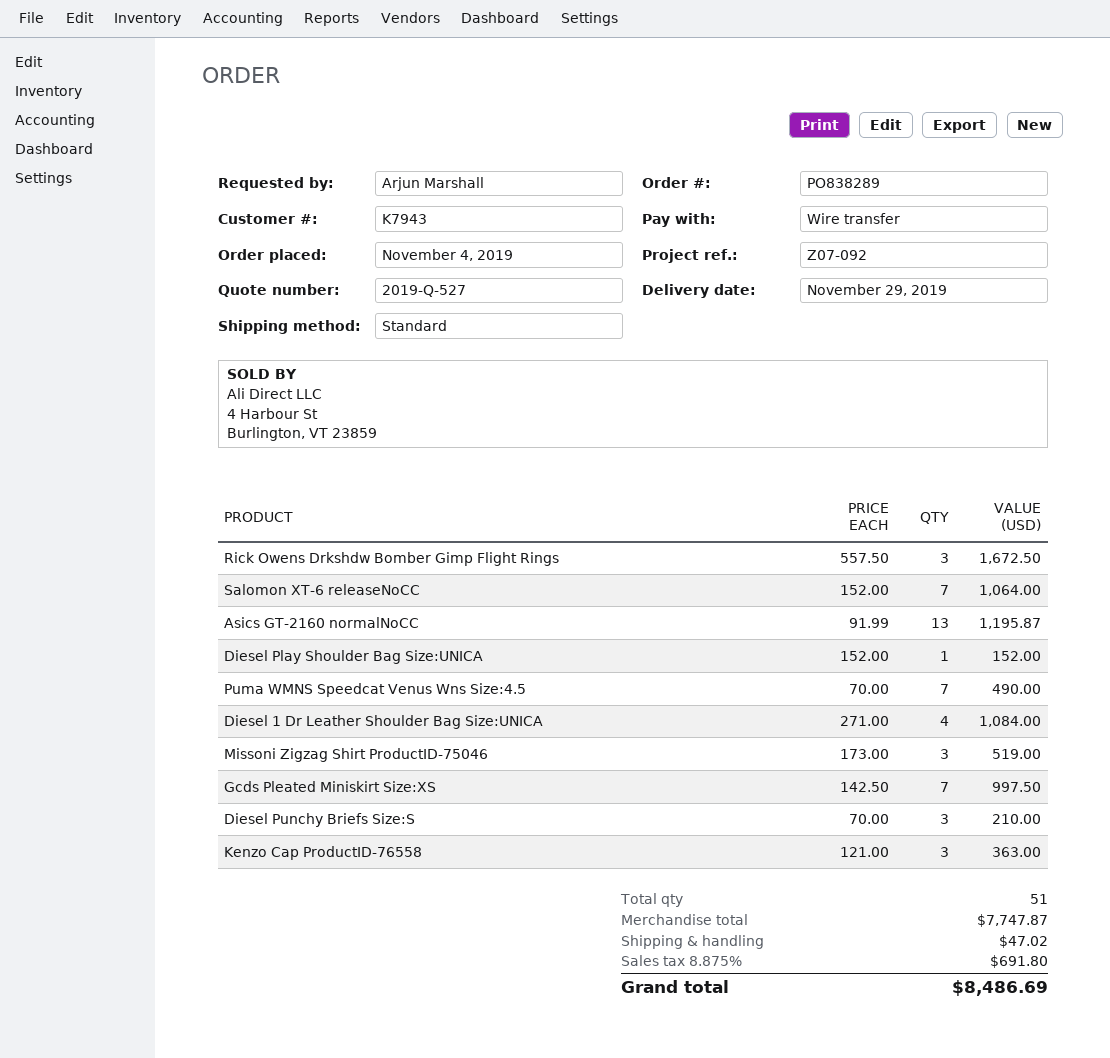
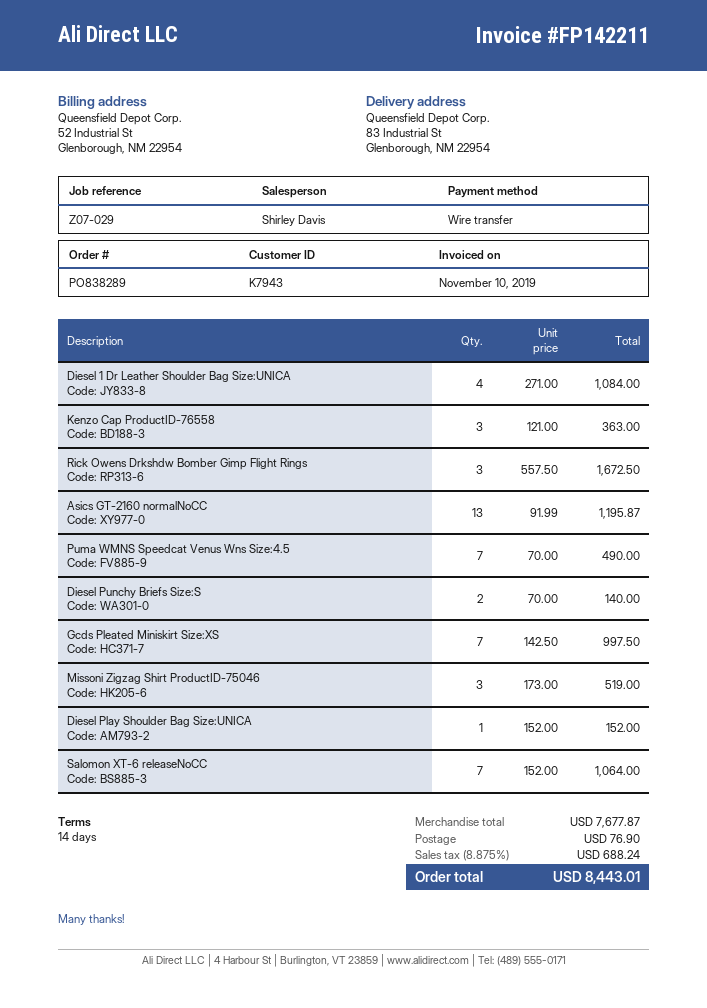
reference: Z07-092 -> Z07-029
Diesel Punchy Briefs Size:S: 3 x 70.00 = 210.00 -> 2 x 70.00 = 140.00
subtotal: 7747.87 -> 7677.87
shipping: 47.02 -> 76.90
tax: 8.875% = 691.80 -> 8.875% = 688.24
total: 8486.69 -> 8443.01

